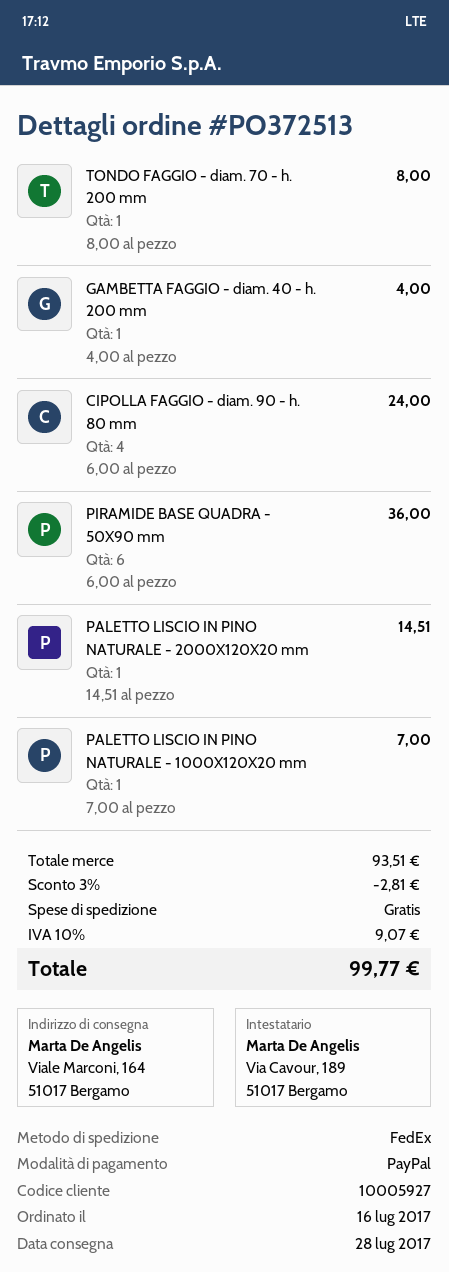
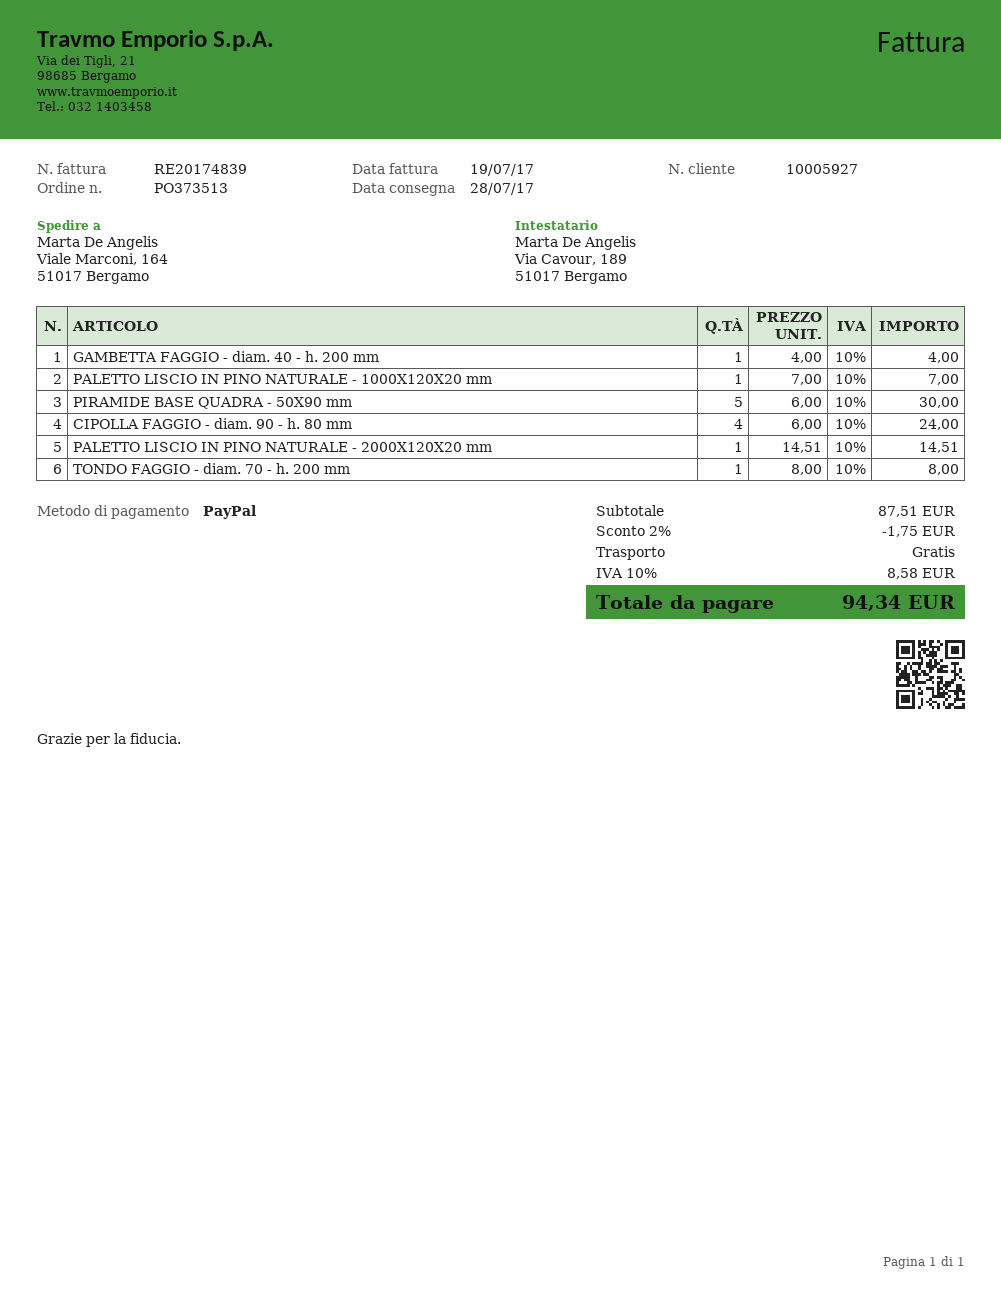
order number: PO372513 -> PO373513
PIRAMIDE BASE QUADRA - 50X90 mm: 6 x 6.00 = 36.00 -> 5 x 6.00 = 30.00
subtotal: 93.51 -> 87.51
discount: 3% = 2.81 -> 2% = 1.75
tax: 10% = 9.07 -> 10% = 8.58
total: 99.77 -> 94.34

